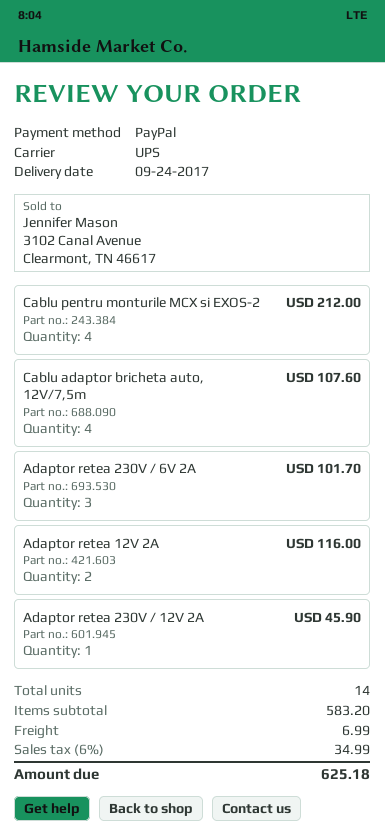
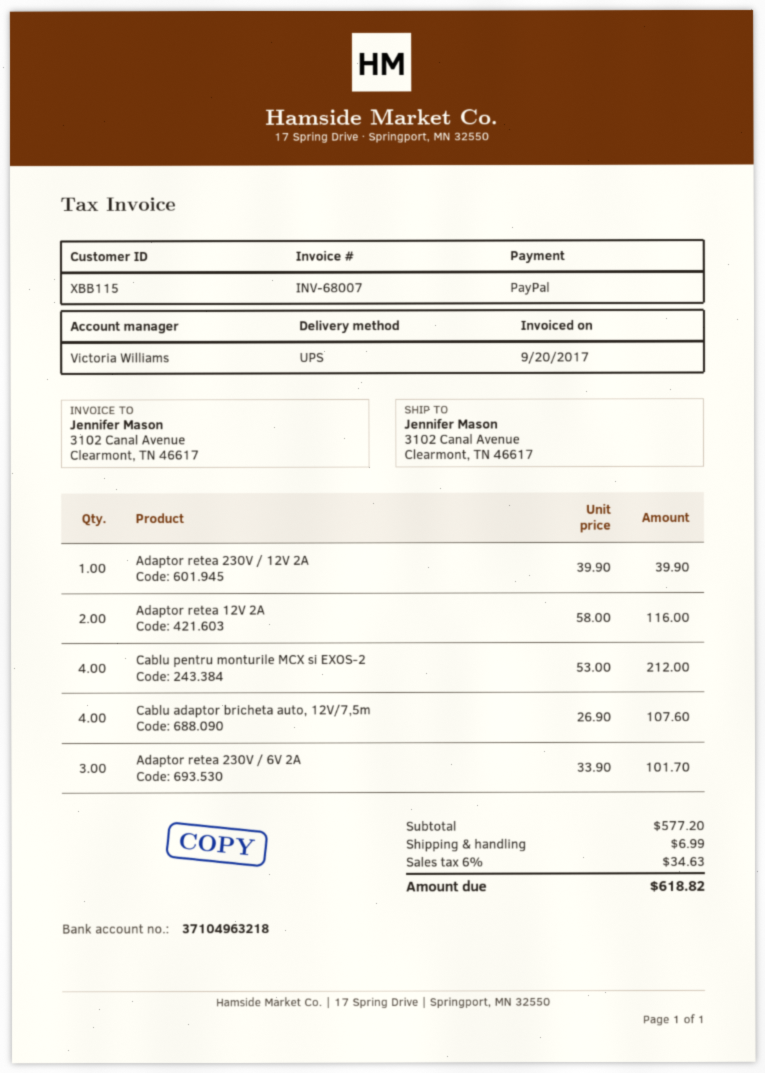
Adaptor retea 230V / 12V 2A: 1 for 45.90 -> 1 for 39.90
subtotal: 583.20 -> 577.20
tax: 6% = 34.99 -> 6% = 34.63
total: 625.18 -> 618.82

